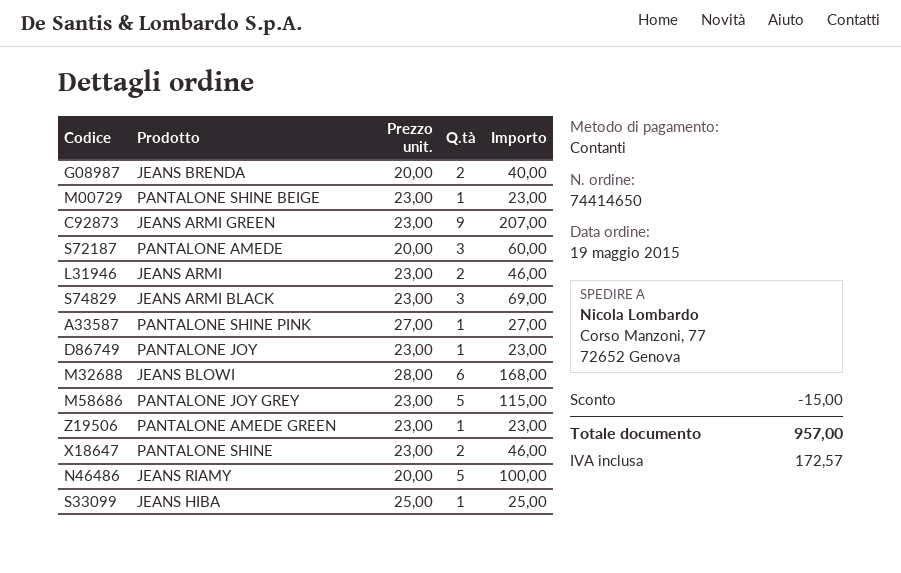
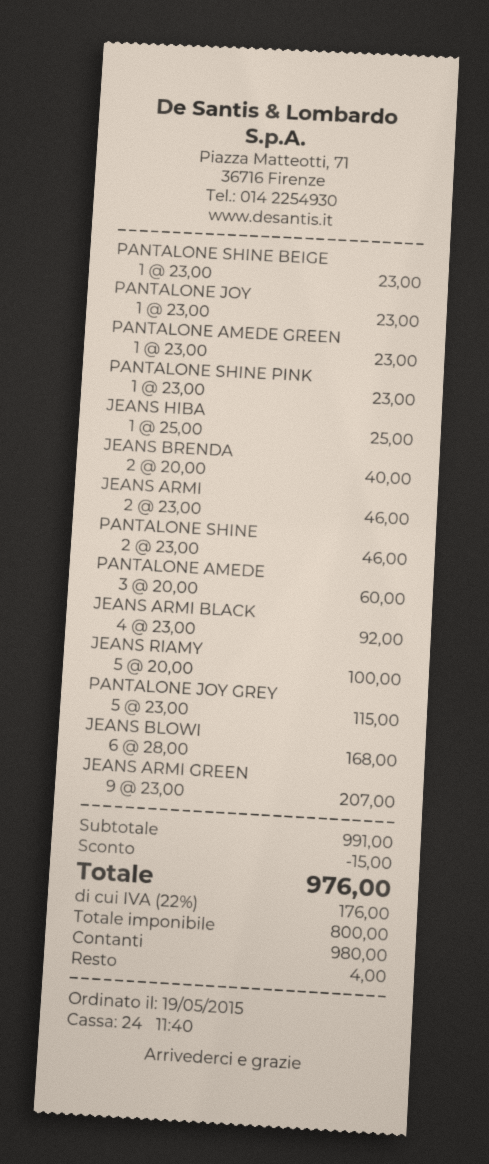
JEANS ARMI BLACK: 3 x 23.00 = 69.00 -> 4 x 23.00 = 92.00
PANTALONE SHINE PINK: 1 x 27.00 = 27.00 -> 1 x 23.00 = 23.00
tax: 172.57 -> 176.00
total: 957.00 -> 976.00

